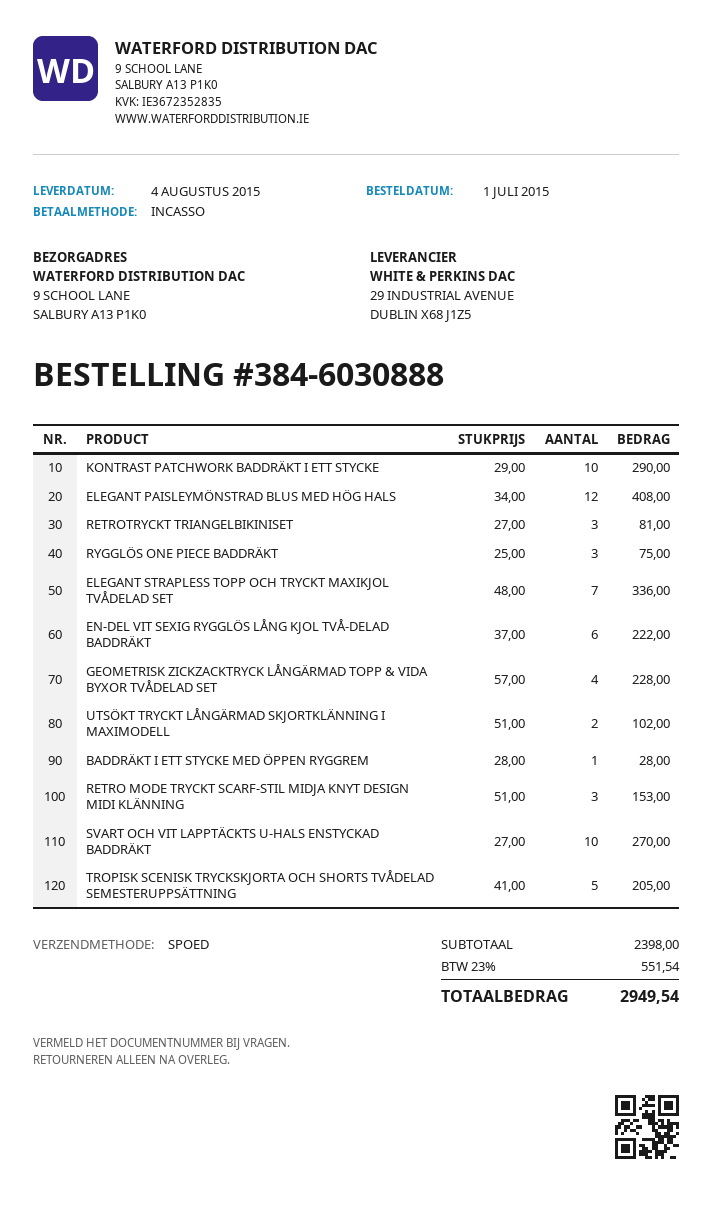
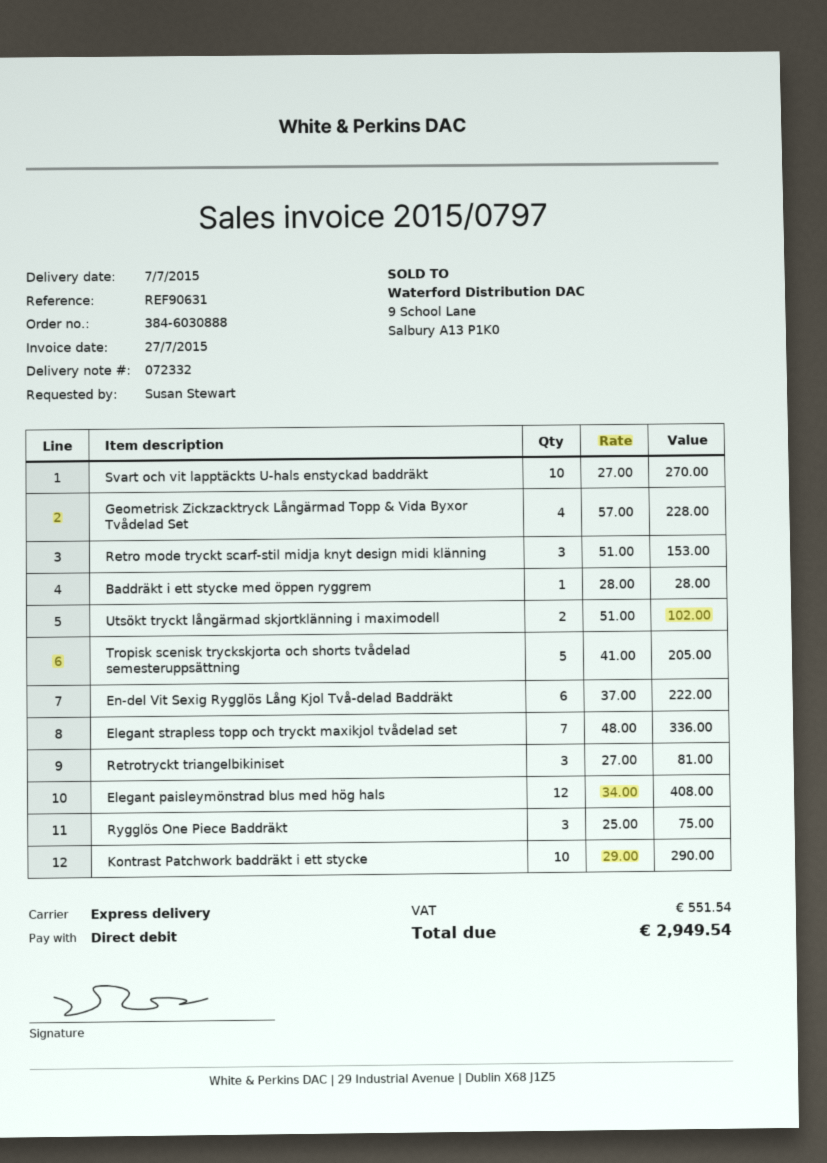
delivery date: 2015-08-04 -> 2015-07-07

